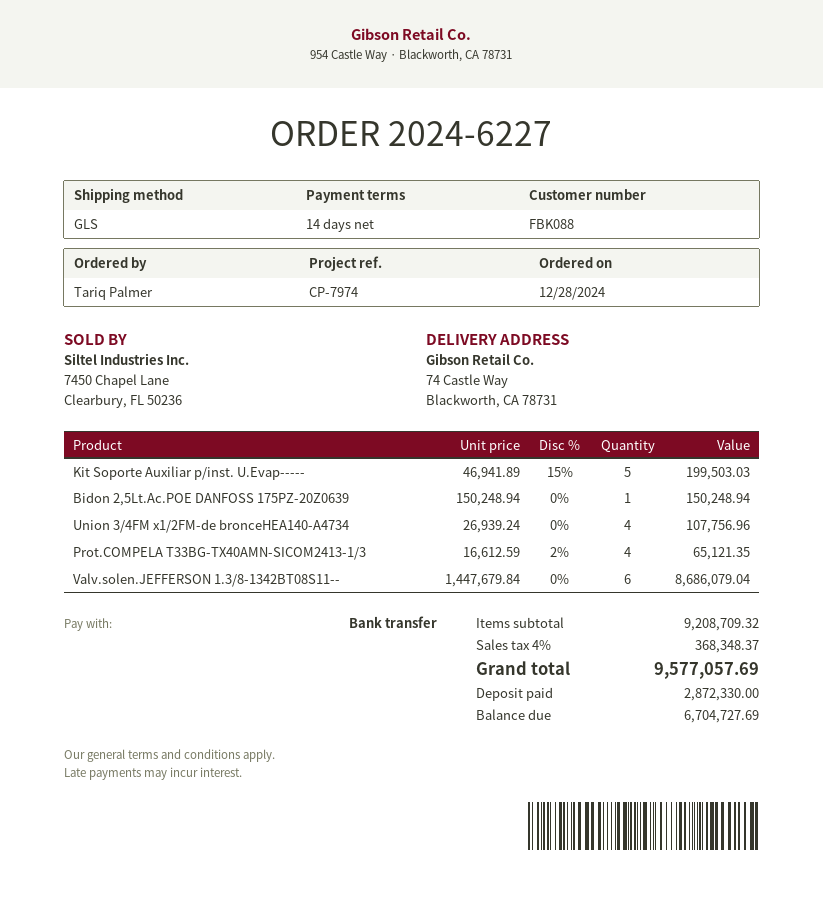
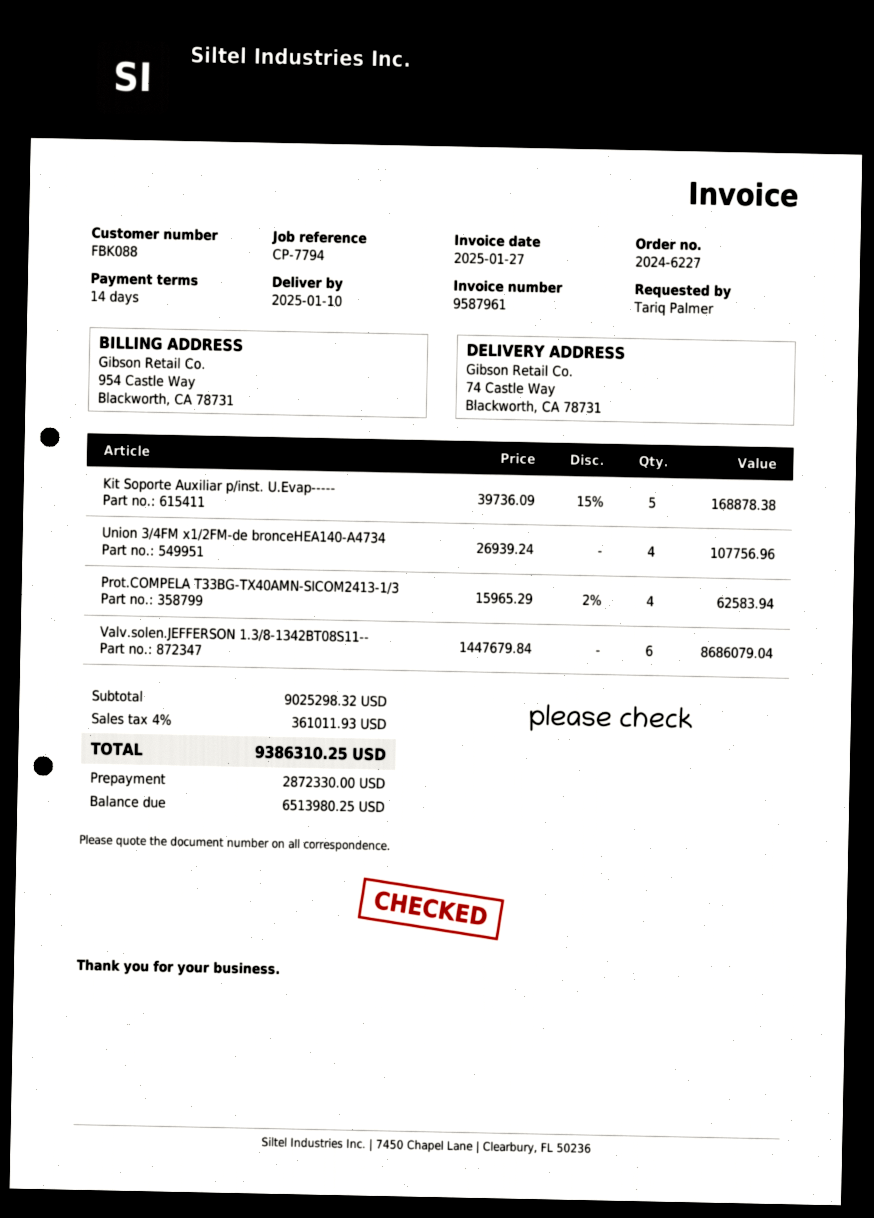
reference: CP-7974 -> CP-7794
Kit Soporte Auxiliar p/inst. U.Evap-----: 5 x 46941.89 - 15% = 199503.03 -> 5 x 39736.09 - 15% = 168878.38
Bidon 2,5Lt.Ac.POE DANFOSS 175PZ-20Z0639: 1 x 150248.94 = 150248.94 -> none
Prot.COMPELA T33BG-TX40AMN-SICOM2413-1/3: 4 x 16612.59 - 2% = 65121.35 -> 4 x 15965.29 - 2% = 62583.94
subtotal: 9208709.32 -> 9025298.32
tax: 4% = 368348.37 -> 4% = 361011.93
total: 9577057.69 -> 9386310.25
balance: 6704727.69 -> 6513980.25

